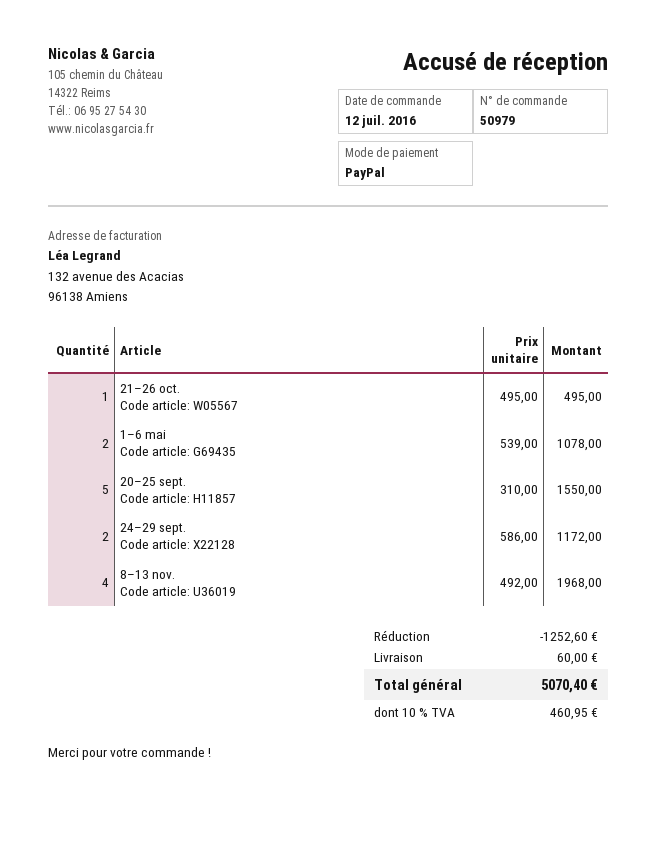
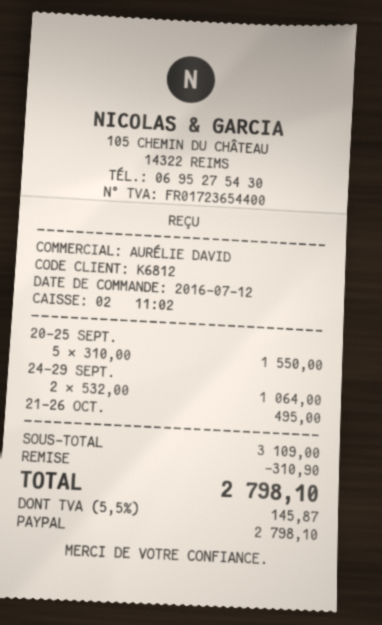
1–6 mai: 2 x 539.00 = 1078.00 -> none
24–29 sept.: 2 x 586.00 = 1172.00 -> 2 x 532.00 = 1064.00
8–13 nov.: 4 x 492.00 = 1968.00 -> none
discount: 1252.60 -> 310.90
shipping: 60.00 -> none
tax: 10% = 460.95 -> 5.5% = 145.87
total: 5070.40 -> 2798.10

